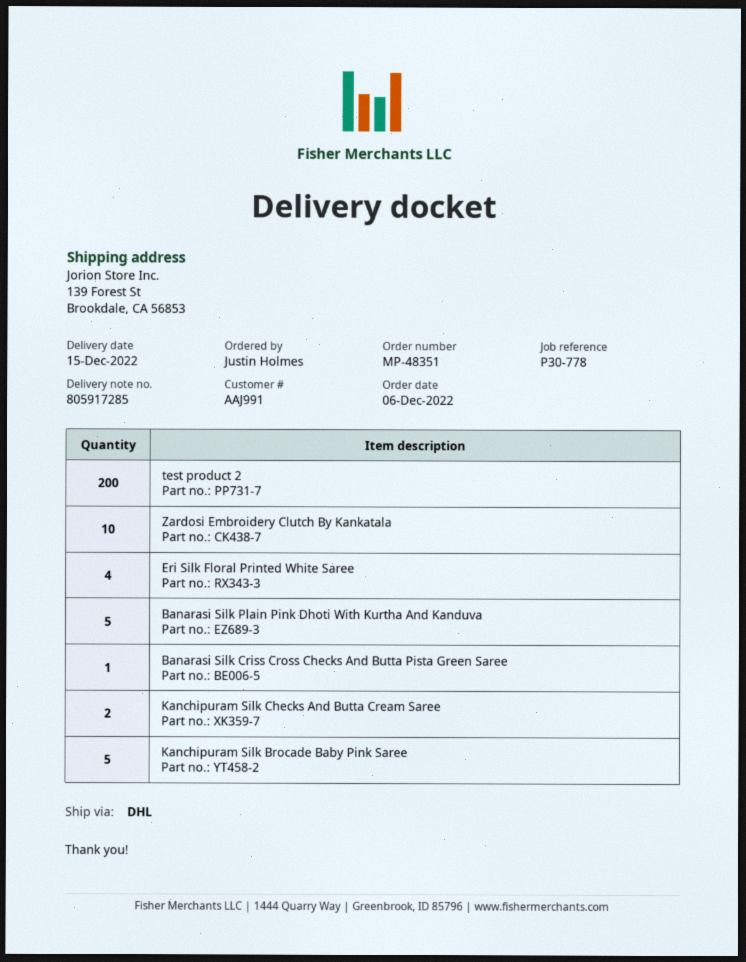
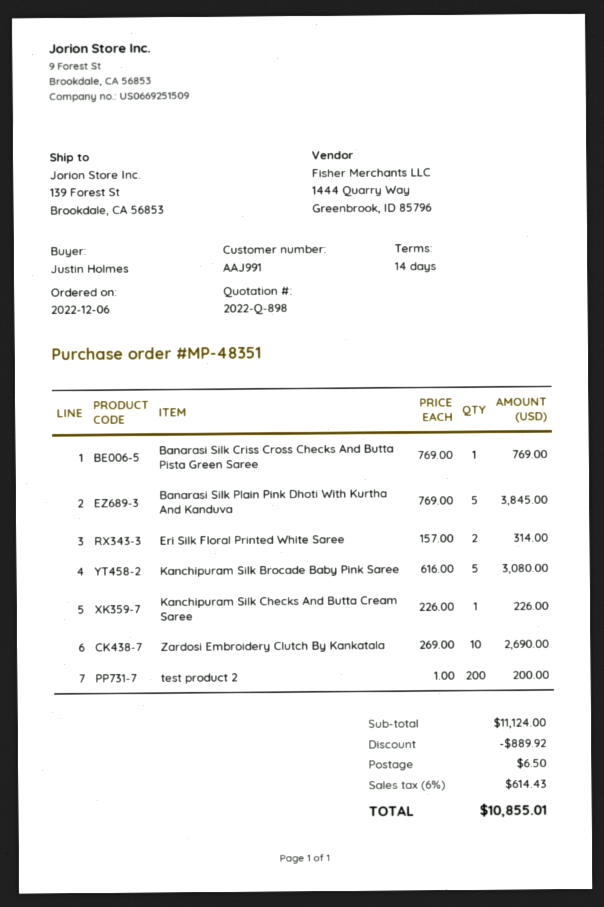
Eri Silk Floral Printed White Saree: 4 -> 2
Kanchipuram Silk Checks And Butta Cream Saree: 2 -> 1

